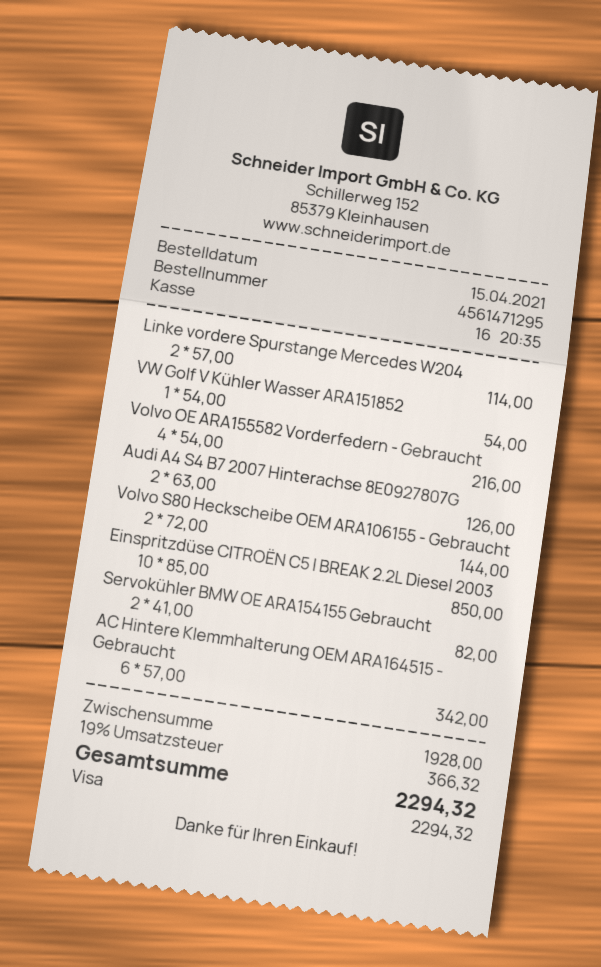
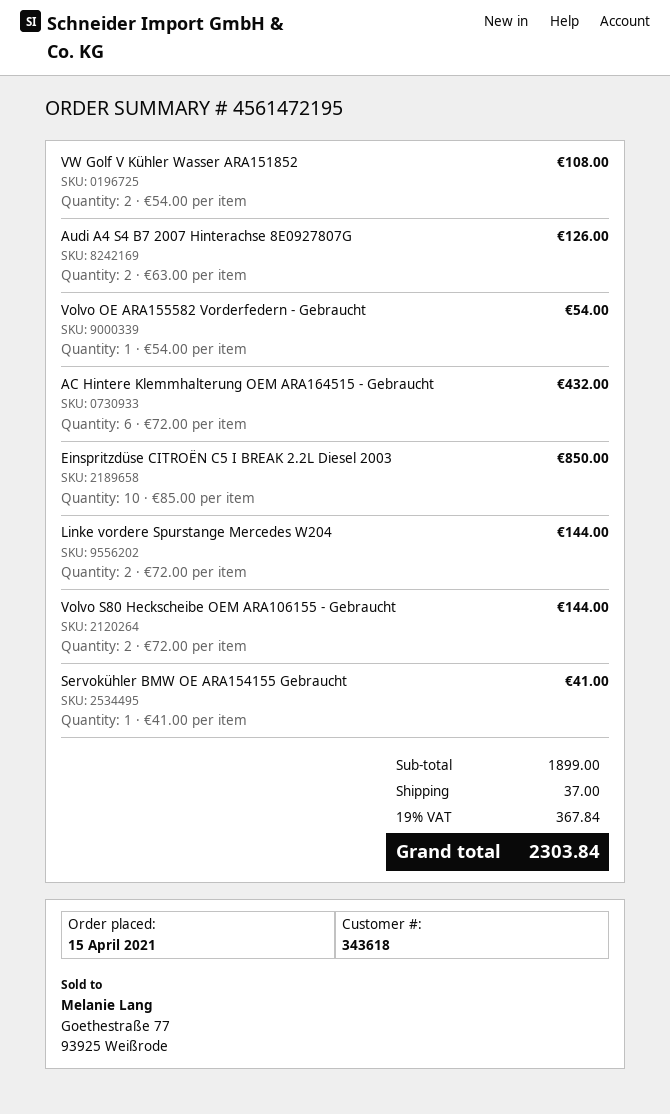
order number: 4561471295 -> 4561472195
Linke vordere Spurstange Mercedes W204: 2 x 57.00 = 114.00 -> 2 x 72.00 = 144.00
VW Golf V Kühler Wasser ARA151852: 1 x 54.00 = 54.00 -> 2 x 54.00 = 108.00
Volvo OE ARA155582 Vorderfedern - Gebraucht: 4 x 54.00 = 216.00 -> 1 x 54.00 = 54.00
Servokühler BMW OE ARA154155 Gebraucht: 2 x 41.00 = 82.00 -> 1 x 41.00 = 41.00
AC Hintere Klemmhalterung OEM ARA164515 - Gebraucht: 6 x 57.00 = 342.00 -> 6 x 72.00 = 432.00
subtotal: 1928.00 -> 1899.00
shipping: none -> 37.00
tax: 19% = 366.32 -> 19% = 367.84
total: 2294.32 -> 2303.84

